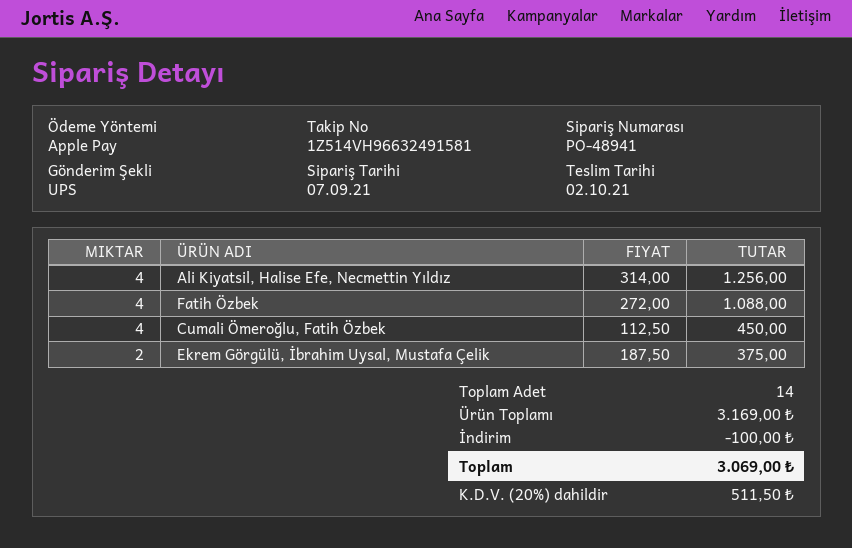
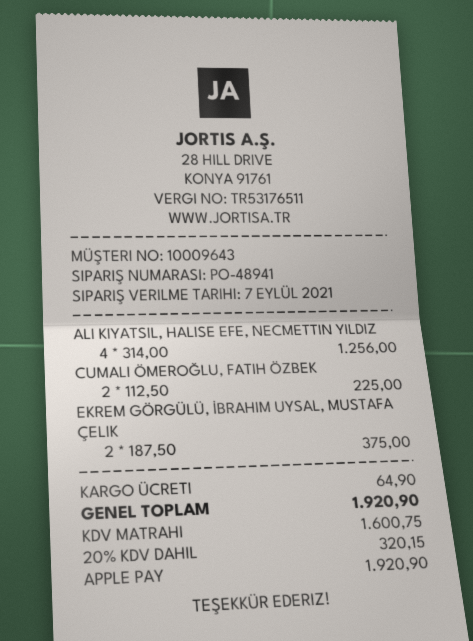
Fatih Özbek: 4 x 272.00 = 1088.00 -> none
Cumali Ömeroğlu, Fatih Özbek: 4 x 112.50 = 450.00 -> 2 x 112.50 = 225.00
discount: 100.00 -> none
shipping: none -> 64.90
tax: 20% = 511.50 -> 20% = 320.15
total: 3069.00 -> 1920.90

